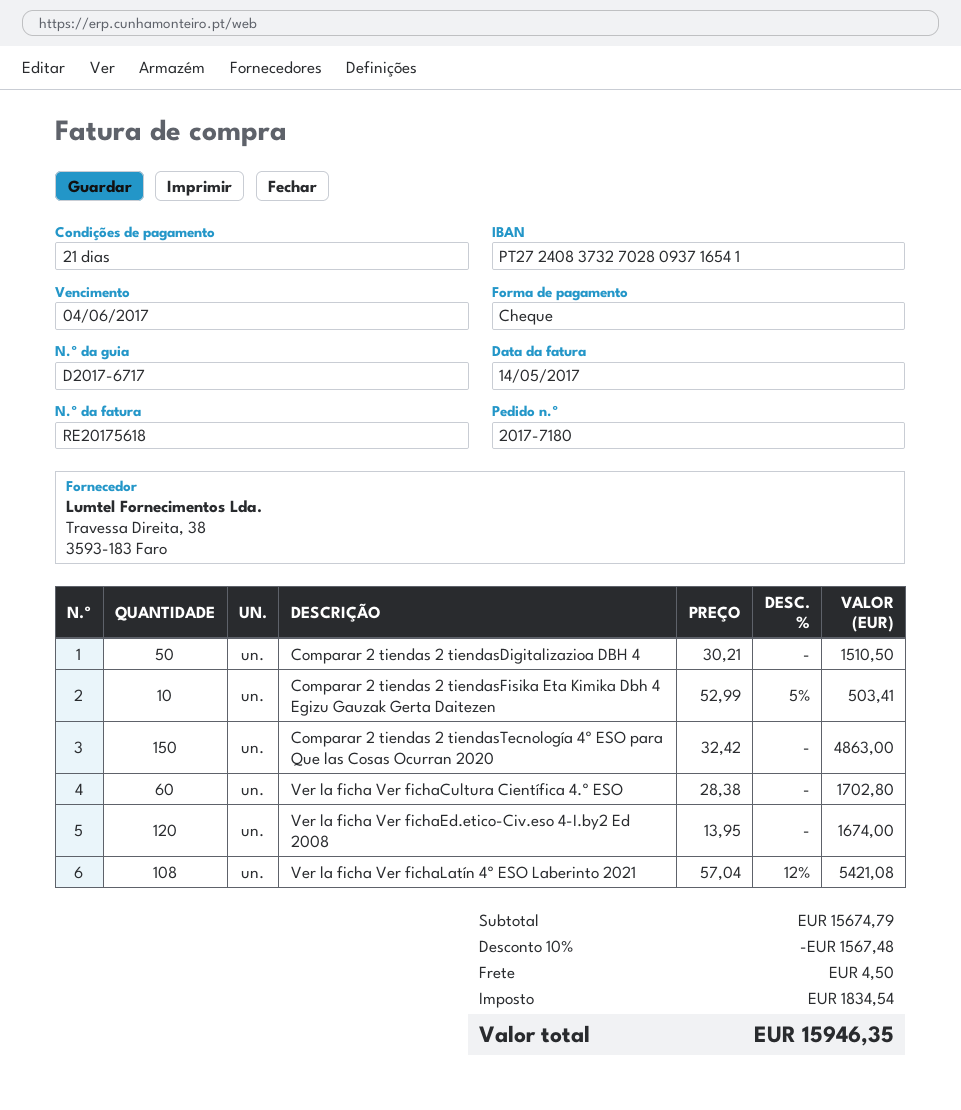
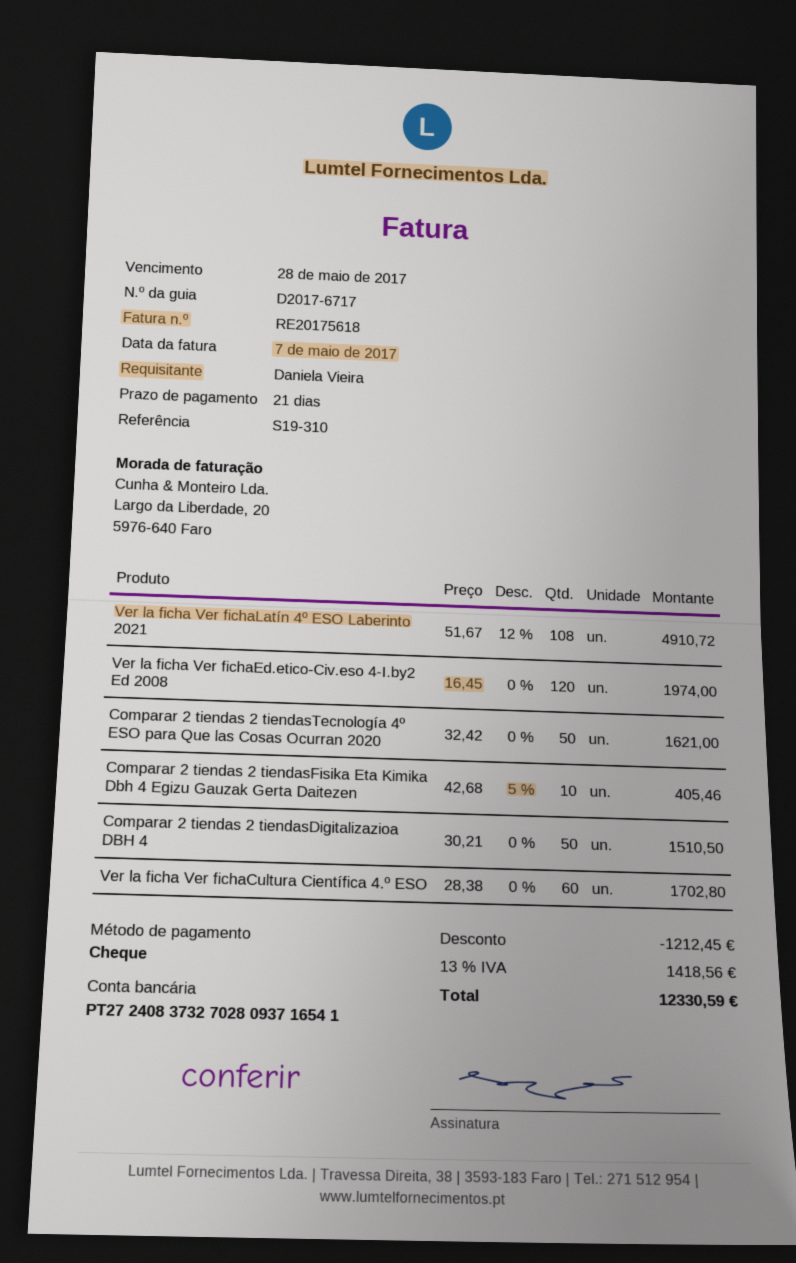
invoice date: 2017-05-14 -> 2017-05-07
due date: 2017-06-04 -> 2017-05-28
Comparar 2 tiendas 2 tiendasFisika Eta Kimika Dbh 4 Egizu Gauzak Gerta Daitezen: 10 x 52.99 - 5% = 503.41 -> 10 x 42.68 - 5% = 405.46
Comparar 2 tiendas 2 tiendasTecnología 4º ESO para Que las Cosas Ocurran 2020: 150 x 32.42 = 4863.00 -> 50 x 32.42 = 1621.00
Ver la ficha Ver fichaEd.etico-Civ.eso 4-I.by2 Ed 2008: 120 x 13.95 = 1674.00 -> 120 x 16.45 = 1974.00
Ver la ficha Ver fichaLatín 4º ESO Laberinto 2021: 108 x 57.04 - 12% = 5421.08 -> 108 x 51.67 - 12% = 4910.72
discount: 1567.48 -> 1212.45
shipping: 4.50 -> none
tax: 1834.54 -> 1418.56
total: 15946.35 -> 12330.59

